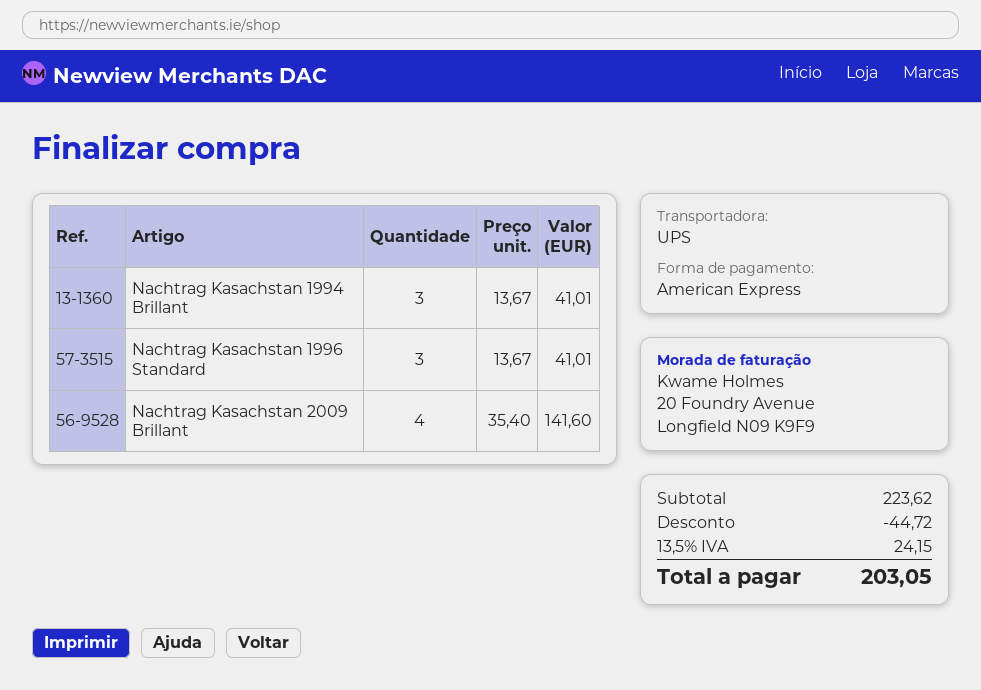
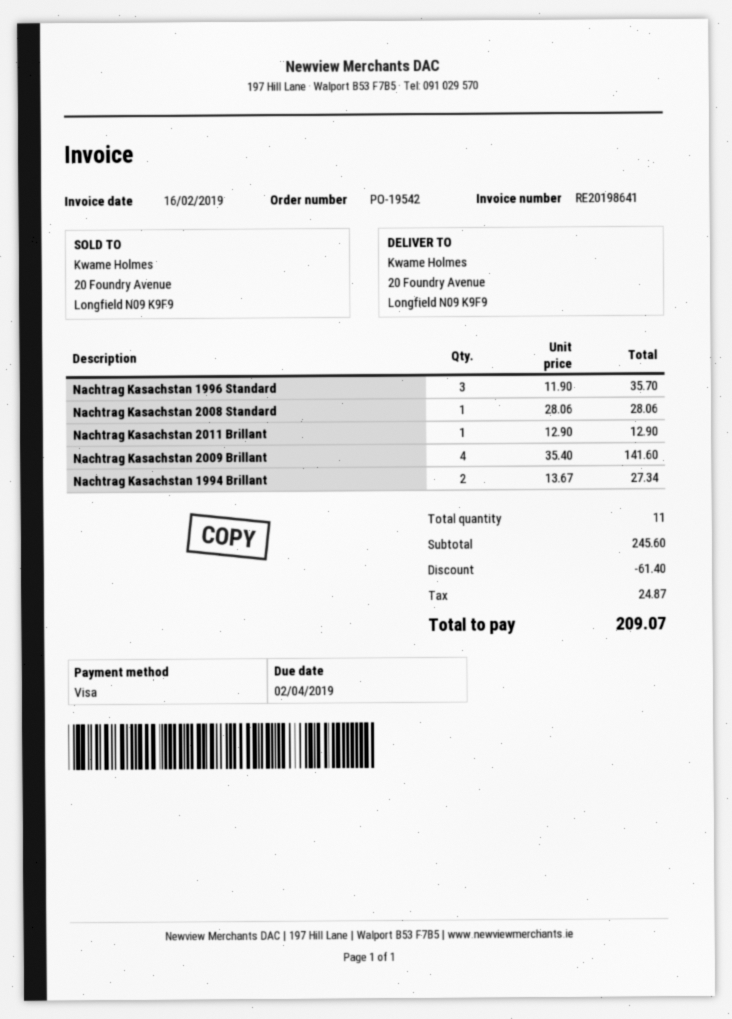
payment method: American Express -> Visa
Nachtrag Kasachstan 1994 Brillant: 3 x 13.67 = 41.01 -> 2 x 13.67 = 27.34
Nachtrag Kasachstan 1996 Standard: 3 x 13.67 = 41.01 -> 3 x 11.90 = 35.70
Nachtrag Kasachstan 2008 Standard: none -> 1 x 28.06 = 28.06
Nachtrag Kasachstan 2011 Brillant: none -> 1 x 12.90 = 12.90
subtotal: 223.62 -> 245.60
discount: 44.72 -> 61.40
tax: 24.15 -> 24.87
total: 203.05 -> 209.07

